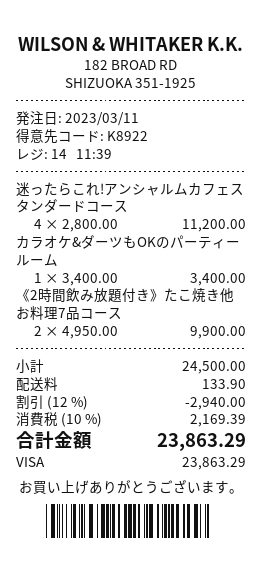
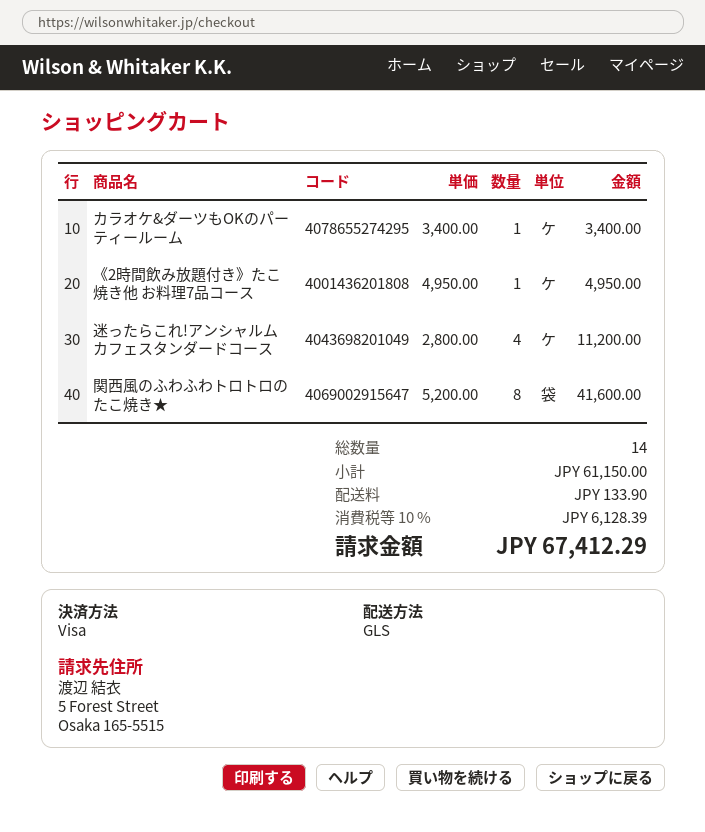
《2時間飲み放題付き》たこ焼き他 お料理7品コース: 2 x 4950.00 = 9900.00 -> 1 x 4950.00 = 4950.00
関西風のふわふわトロトロのたこ焼き★: none -> 8 x 5200.00 = 41600.00
subtotal: 24500.00 -> 61150.00
discount: 12% = 2940.00 -> none
tax: 10% = 2169.39 -> 10% = 6128.39
total: 23863.29 -> 67412.29

